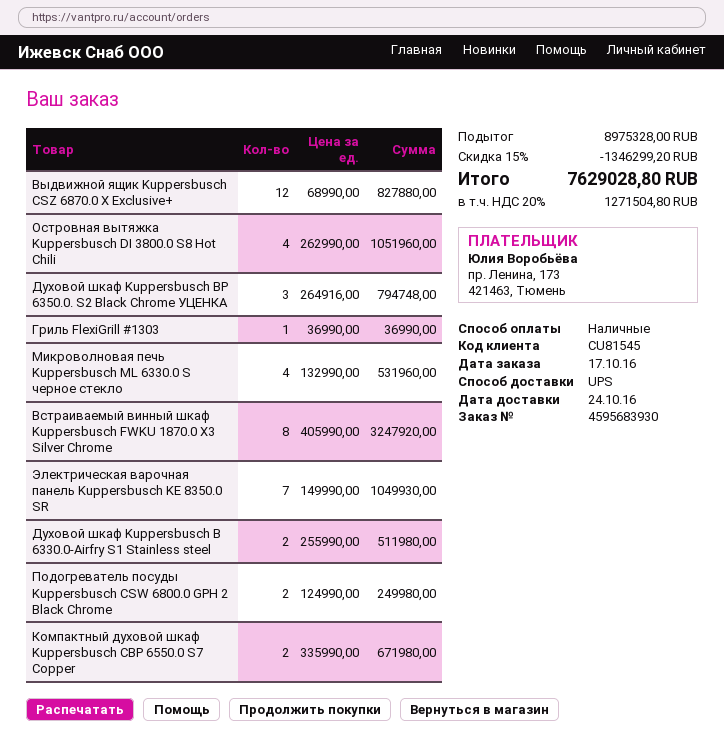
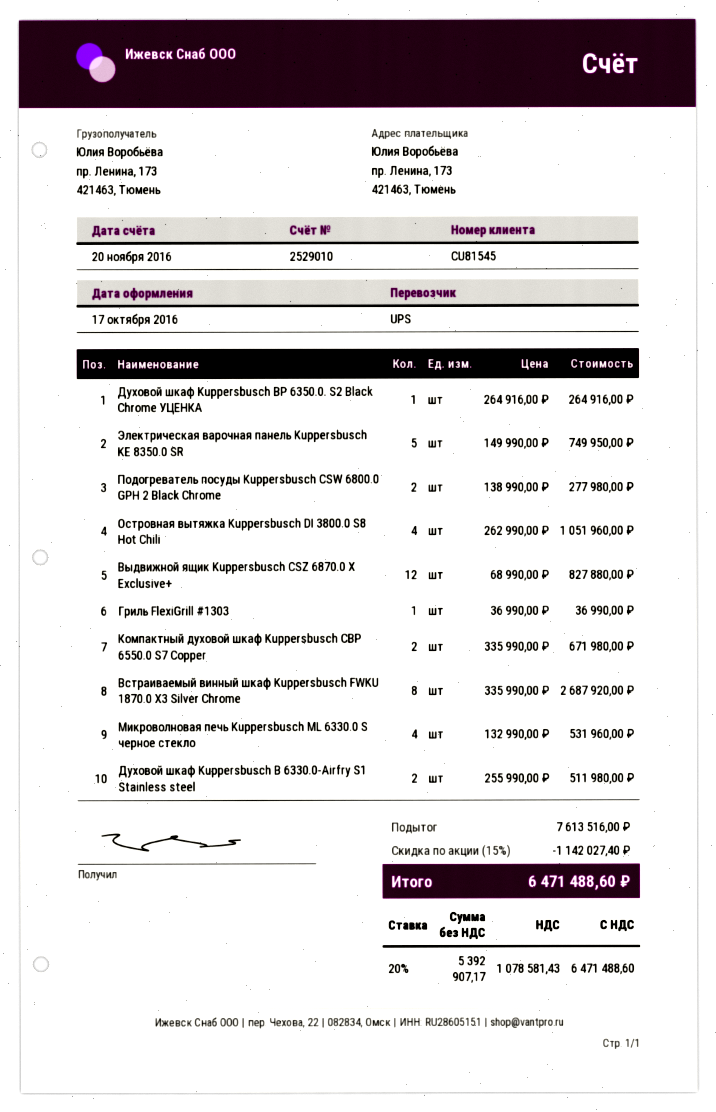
Духовой шкаф Kuppersbusch BP 6350.0. S2 Black Chrome УЦЕНКА: 3 x 264916.00 = 794748.00 -> 1 x 264916.00 = 264916.00
Встраиваемый винный шкаф Kuppersbusch FWKU 1870.0 X3 Silver Chrome: 8 x 405990.00 = 3247920.00 -> 8 x 335990.00 = 2687920.00
Электрическая варочная панель Kuppersbusch KE 8350.0 SR: 7 x 149990.00 = 1049930.00 -> 5 x 149990.00 = 749950.00
Подогреватель посуды Kuppersbusch CSW 6800.0 GPH 2 Black Chrome: 2 x 124990.00 = 249980.00 -> 2 x 138990.00 = 277980.00
subtotal: 8975328.00 -> 7613516.00
discount: 15% = 1346299.20 -> 15% = 1142027.40
tax: 20% = 1271504.80 -> 20% = 1078581.43
total: 7629028.80 -> 6471488.60

